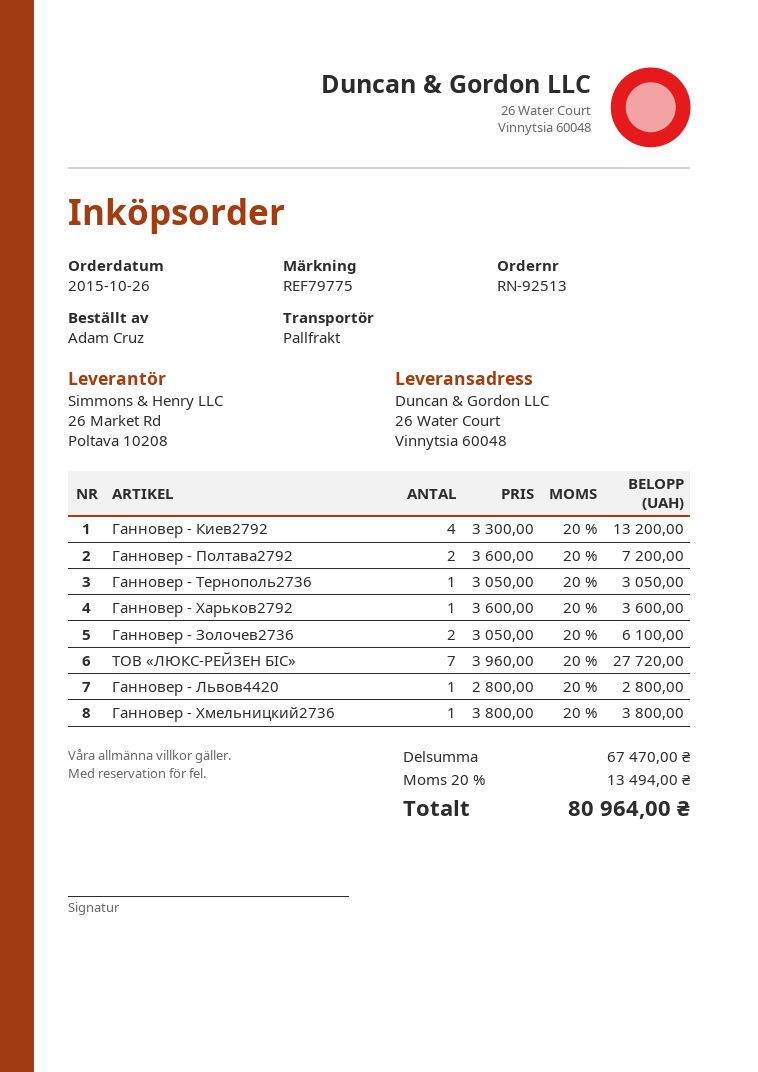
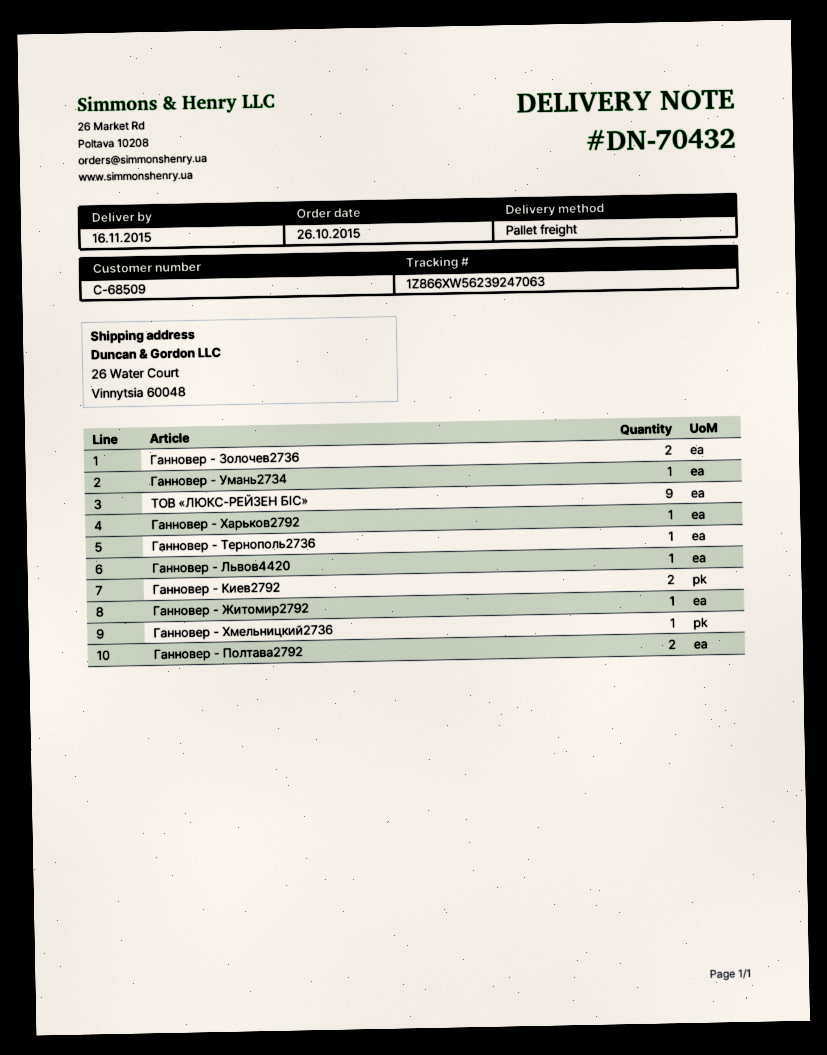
Ганновер - Киев2792: 4 -> 2
ТОВ «ЛЮКС-РЕЙЗЕН БІС»: 7 -> 9
Ганновер - Умань2734: none -> 1
Ганновер - Житомир2792: none -> 1

